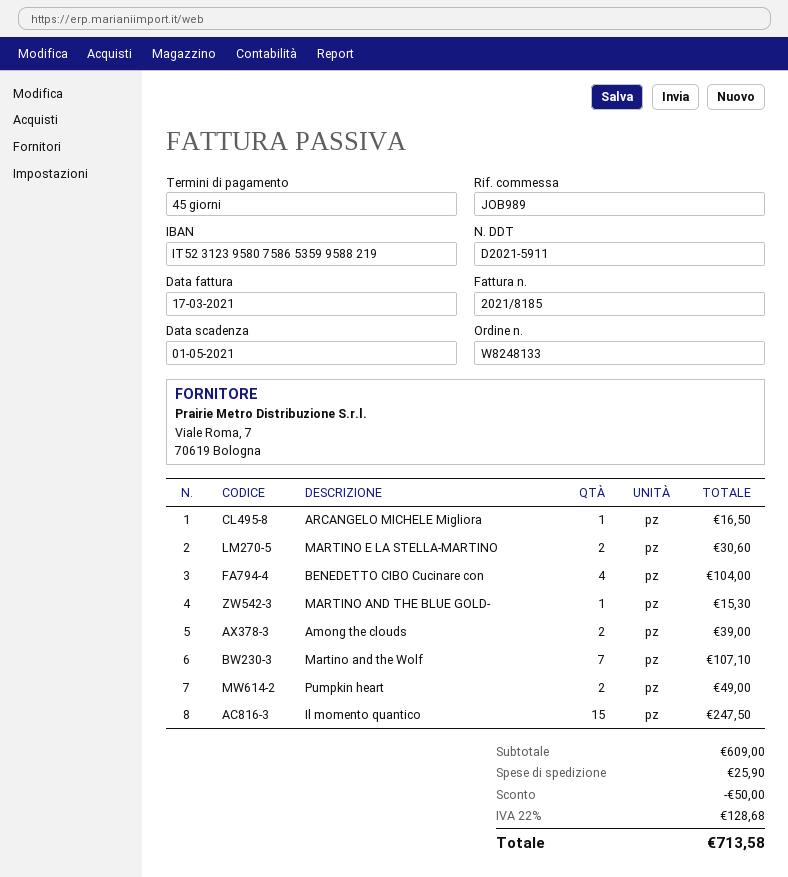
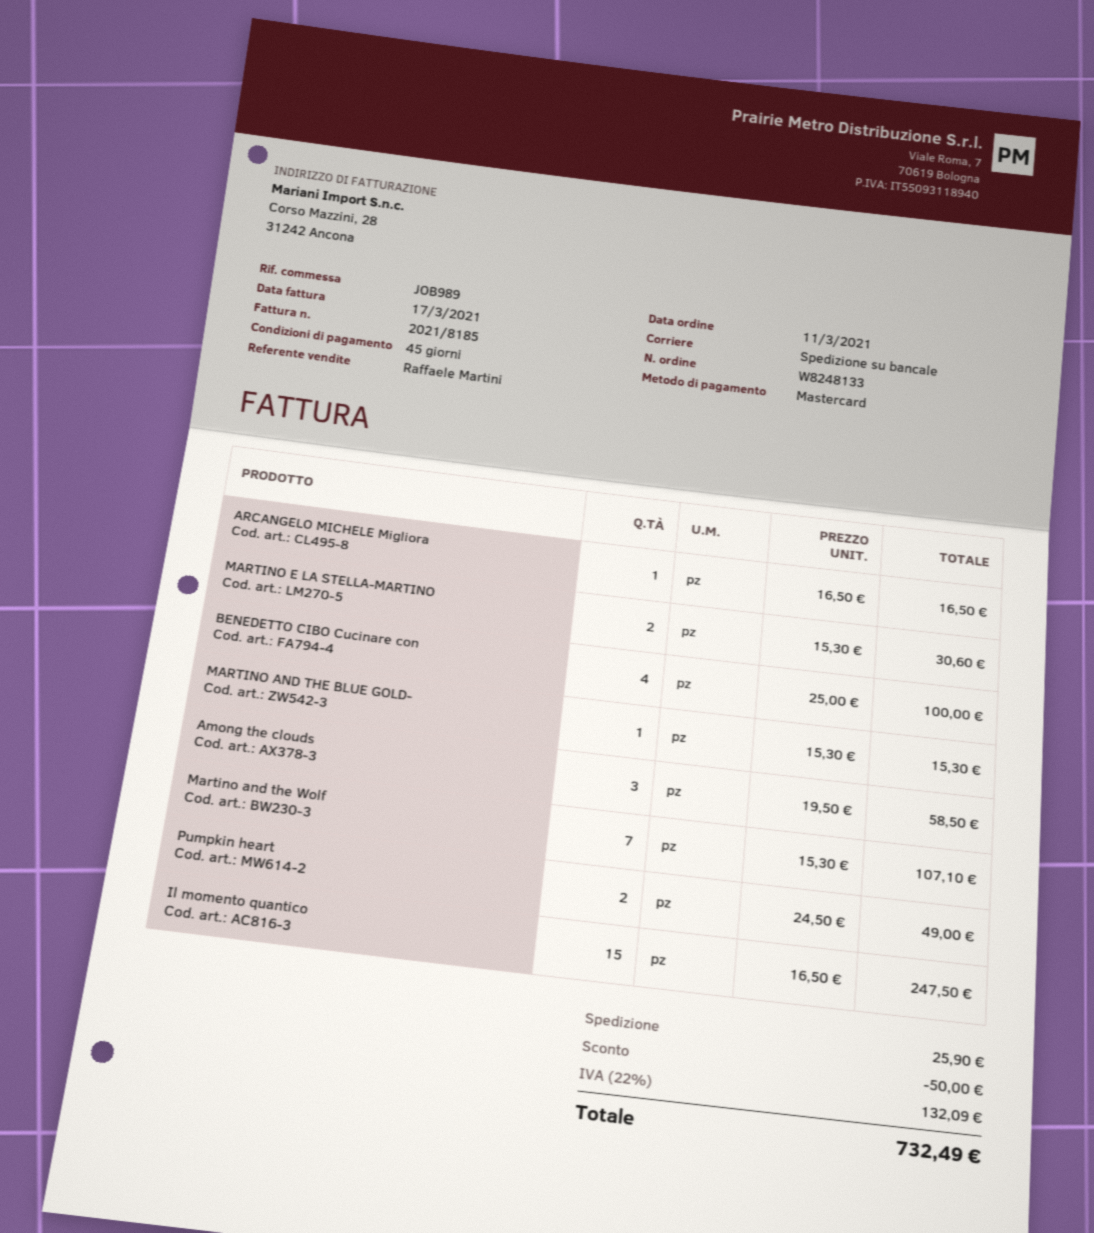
BENEDETTO CIBO Cucinare con: 4 for 104.00 -> 4 for 100.00
Among the clouds: 2 for 39.00 -> 3 for 58.50
tax: 22% = 128.68 -> 22% = 132.09
total: 713.58 -> 732.49

